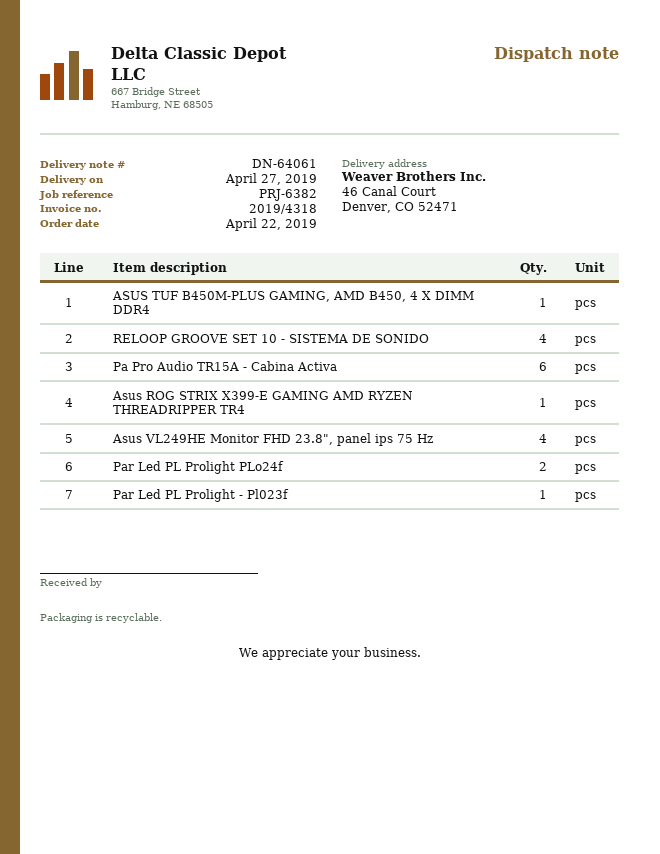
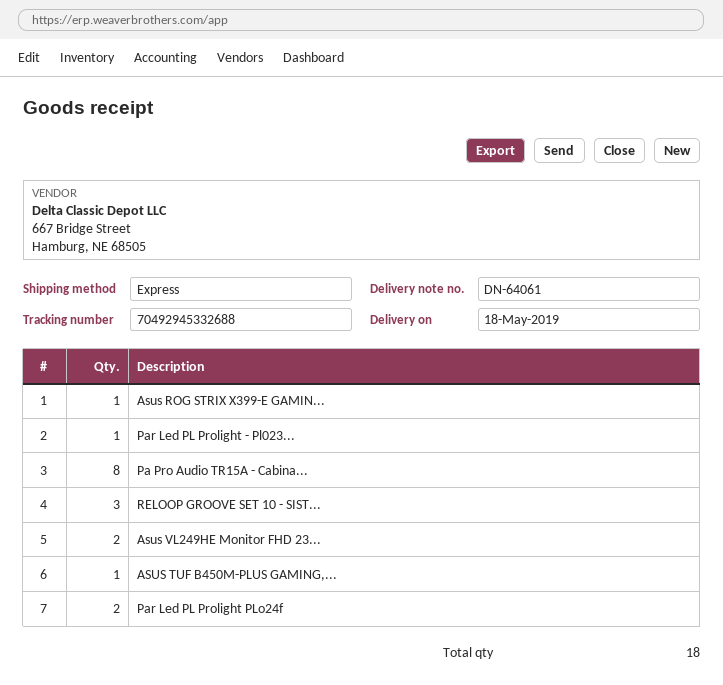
delivery date: 2019-04-27 -> 2019-05-18
RELOOP GROOVE SET 10 - SISTEMA DE SONIDO: 4 -> 3
Pa Pro Audio TR15A - Cabina Activa: 6 -> 8
Asus VL249HE Monitor FHD 23.8", panel ips 75 Hz: 4 -> 2

